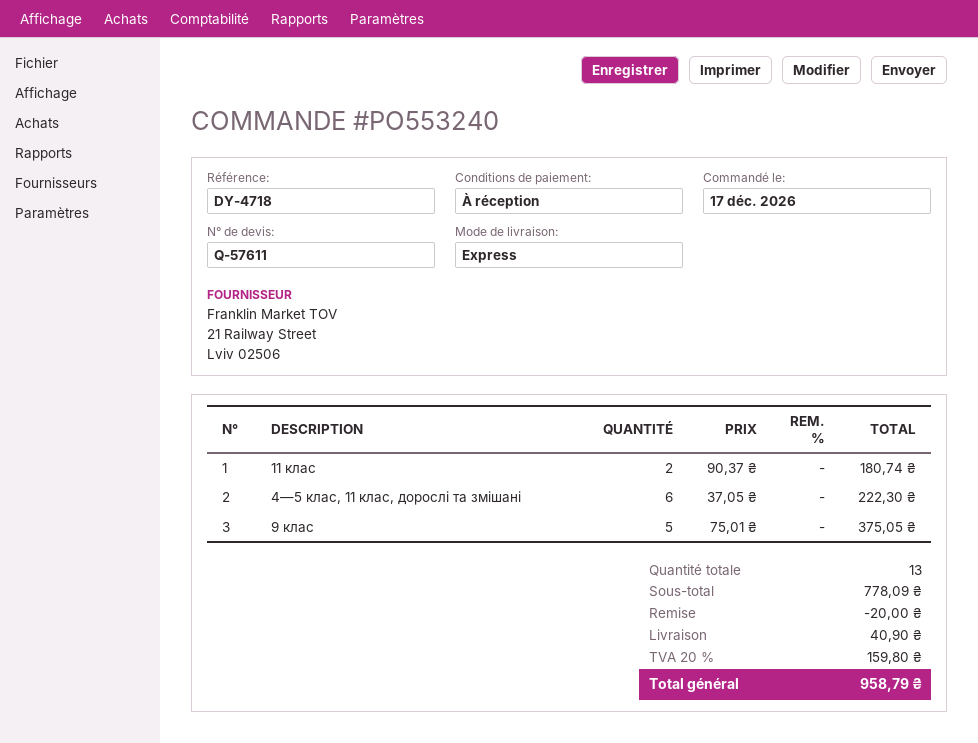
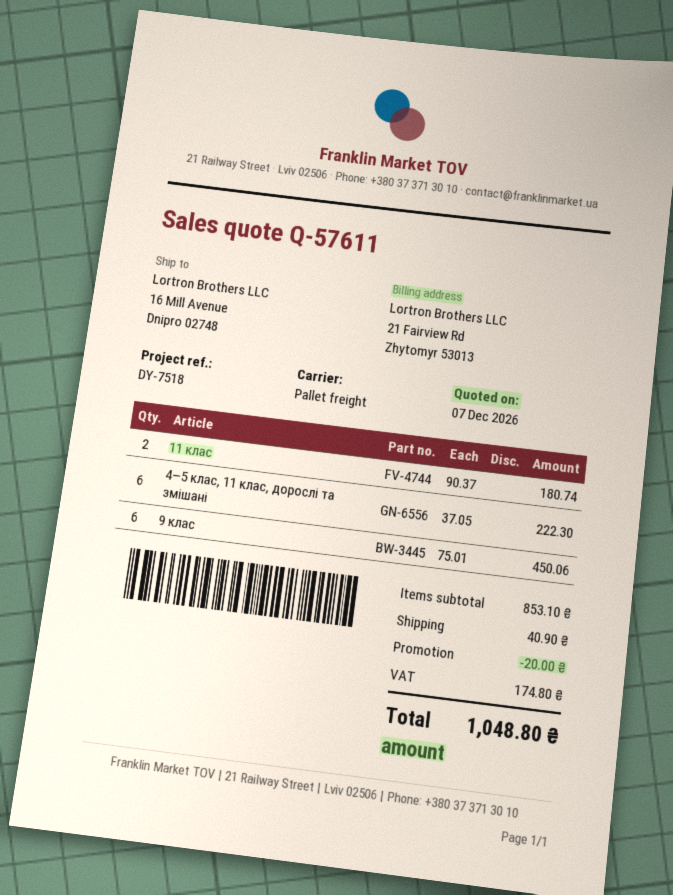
reference: DY-4718 -> DY-7518
shipping method: express -> pallet freight
9 клас: 5 x 75.01 = 375.05 -> 6 x 75.01 = 450.06
subtotal: 778.09 -> 853.10
tax: 159.80 -> 174.80
total: 958.79 -> 1048.80

